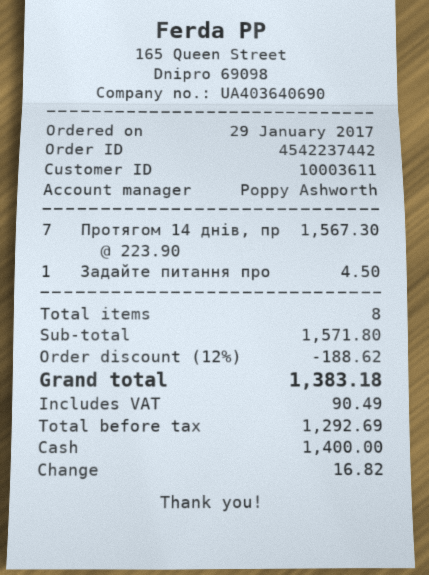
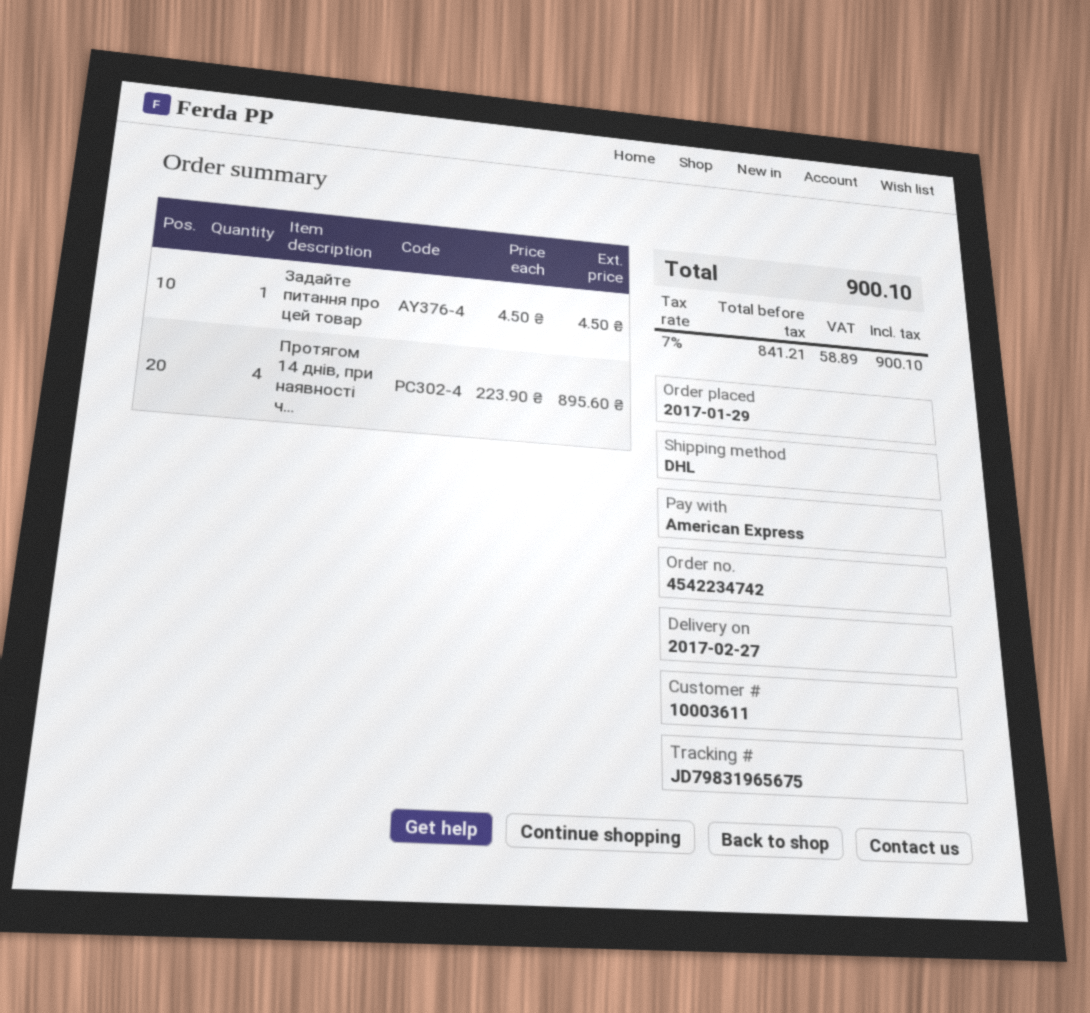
order number: 4542237442 -> 4542234742
payment method: cash -> American Express
Протягом 14 днів, пр: 7 x 223.90 = 1567.30 -> 4 x 223.90 = 895.60
discount: 12% = 188.62 -> none
net: 1292.69 -> 841.21
tax: 90.49 -> 58.89
total: 1383.18 -> 900.10

